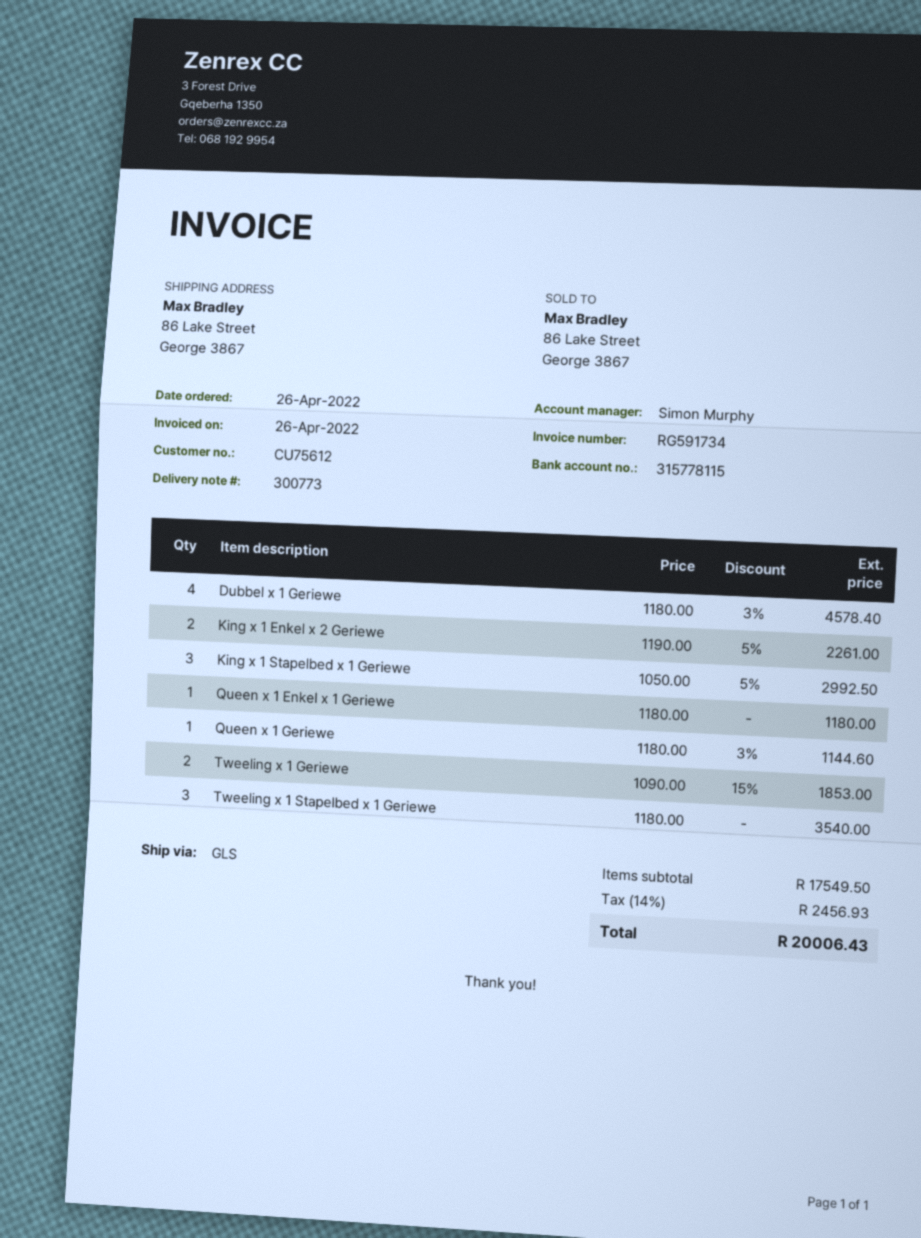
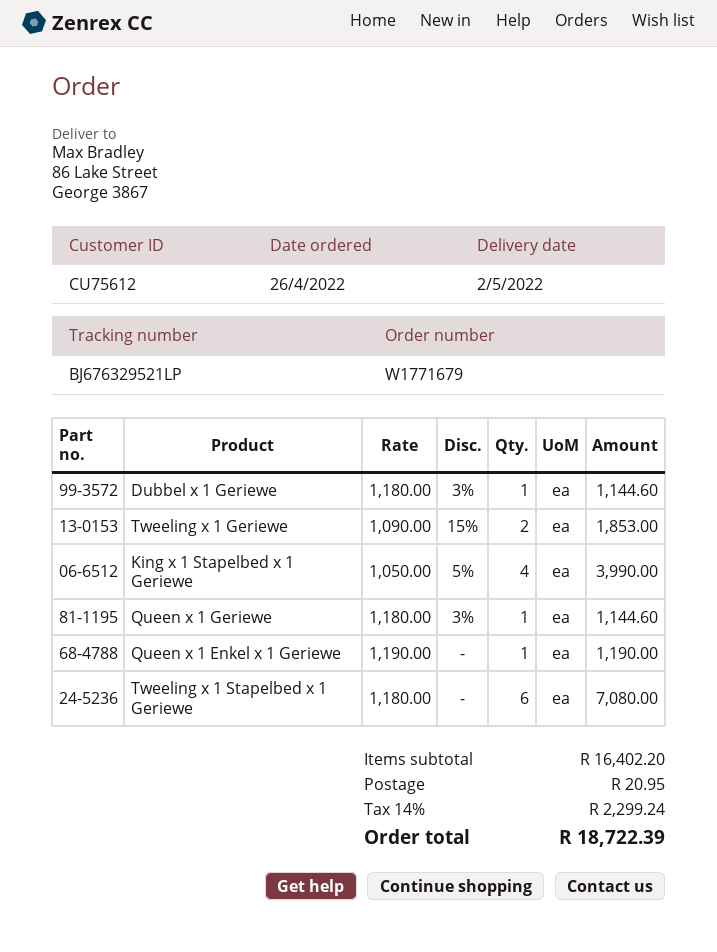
Dubbel x 1 Geriewe: 4 x 1180.00 - 3% = 4578.40 -> 1 x 1180.00 - 3% = 1144.60
King x 1 Enkel x 2 Geriewe: 2 x 1190.00 - 5% = 2261.00 -> none
King x 1 Stapelbed x 1 Geriewe: 3 x 1050.00 - 5% = 2992.50 -> 4 x 1050.00 - 5% = 3990.00
Queen x 1 Enkel x 1 Geriewe: 1 x 1180.00 = 1180.00 -> 1 x 1190.00 = 1190.00
Tweeling x 1 Stapelbed x 1 Geriewe: 3 x 1180.00 = 3540.00 -> 6 x 1180.00 = 7080.00
subtotal: 17549.50 -> 16402.20
shipping: none -> 20.95
tax: 14% = 2456.93 -> 14% = 2299.24
total: 20006.43 -> 18722.39

